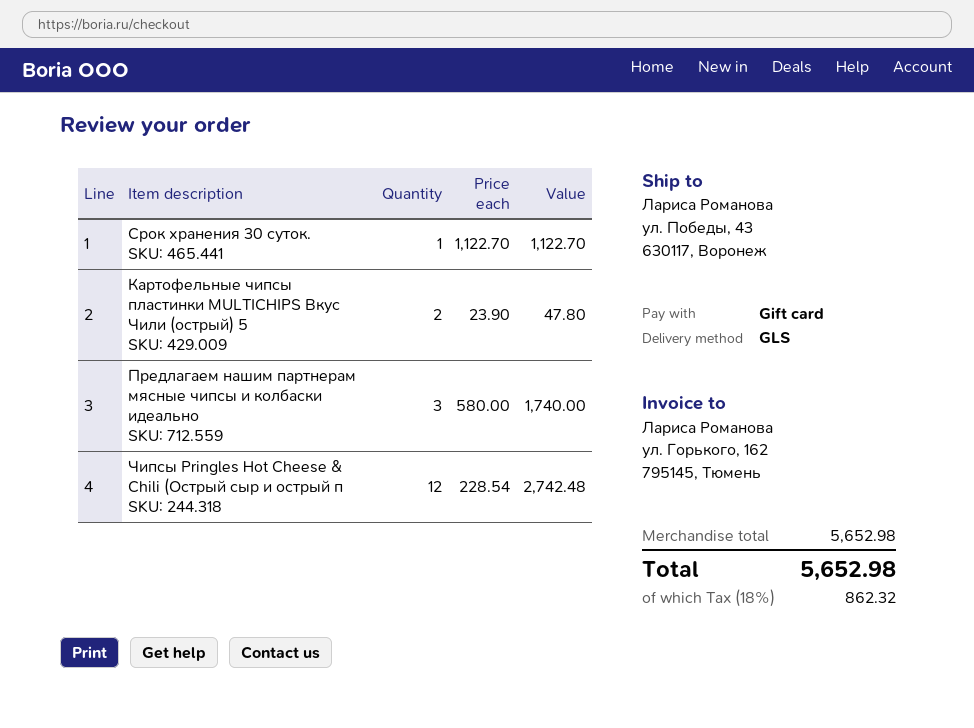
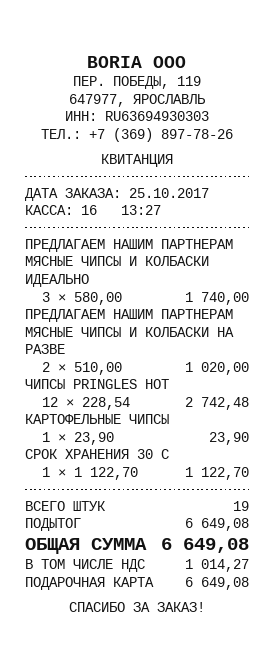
Картофельные чипсы пластинки MULTICHIPS Вкус Чили (острый) 5: 2 x 23.90 = 47.80 -> 1 x 23.90 = 23.90
ПРЕДЛАГАЕМ НАШИМ ПАРТНЕРАМ МЯСНЫЕ ЧИПСЫ И КОЛБАСКИ НА РАЗВЕ: none -> 2 x 510.00 = 1020.00
subtotal: 5652.98 -> 6649.08
tax: 862.32 -> 1014.27
total: 5652.98 -> 6649.08

